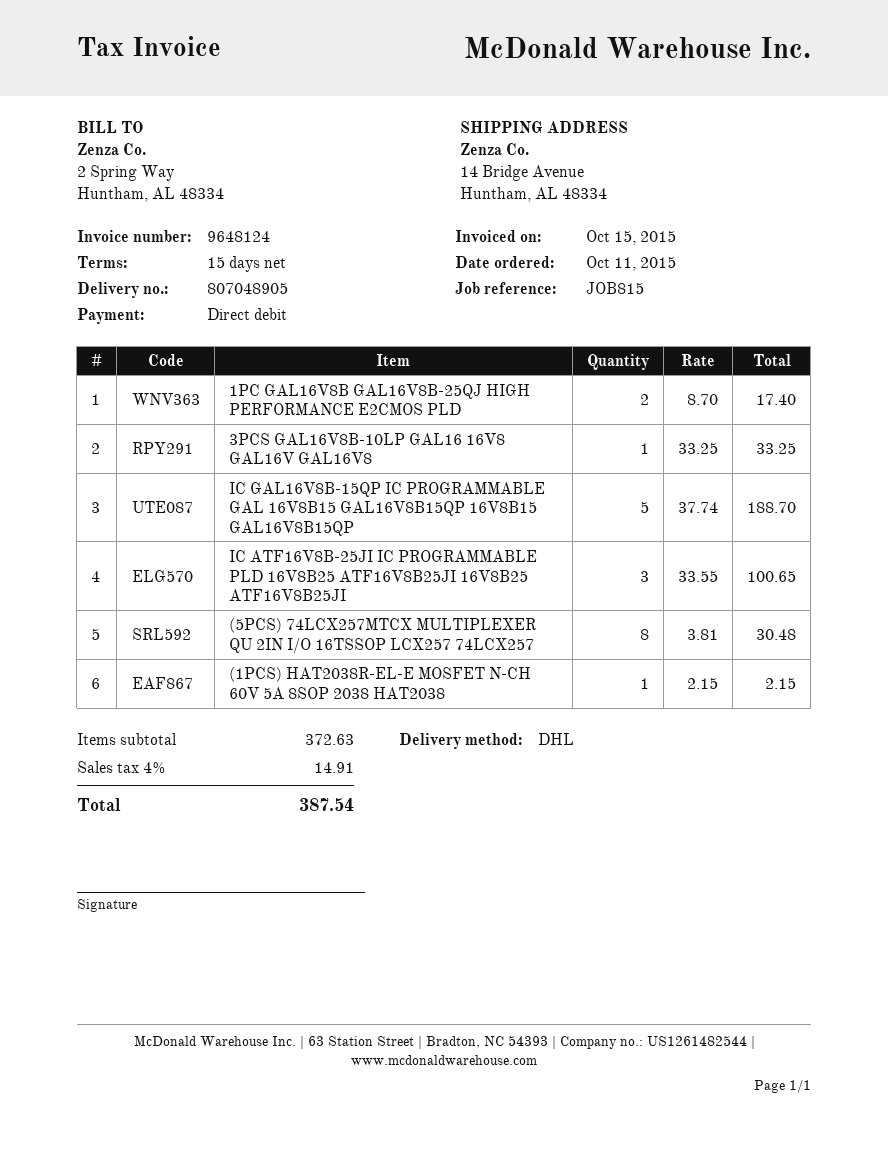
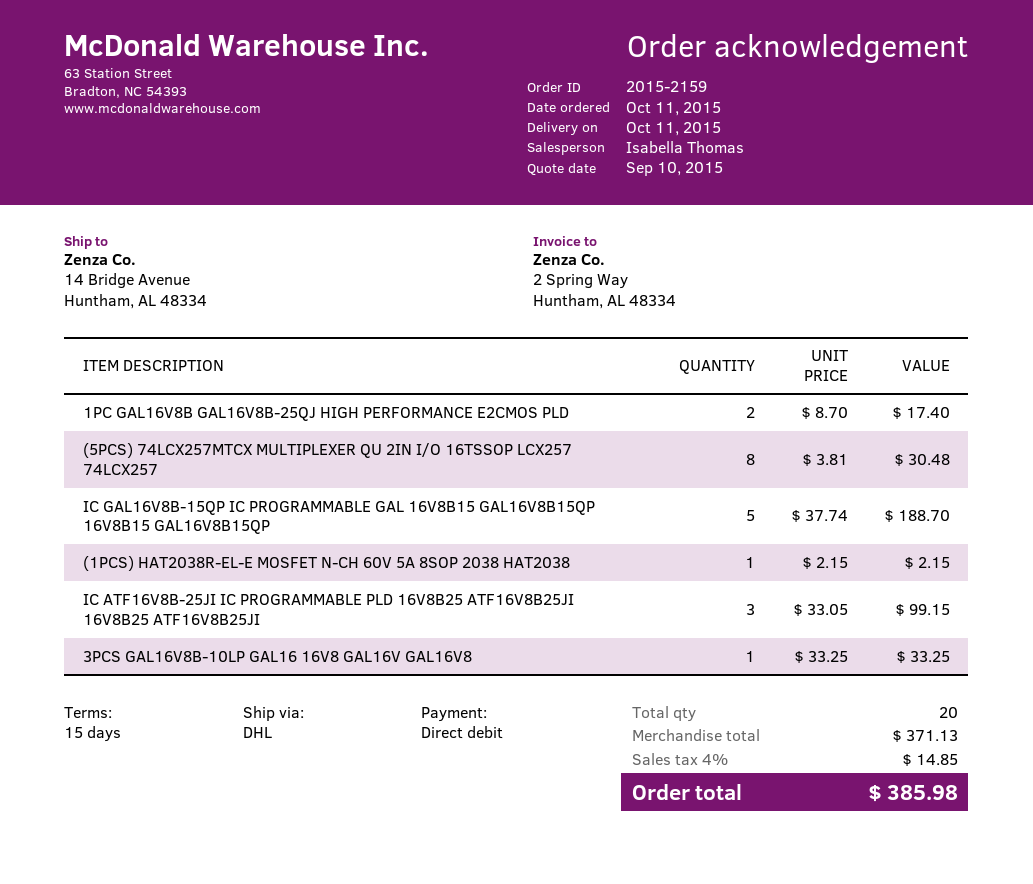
IC ATF16V8B-25JI IC PROGRAMMABLE PLD 16V8B25 ATF16V8B25JI 16V8B25 ATF16V8B25JI: 3 x 33.55 = 100.65 -> 3 x 33.05 = 99.15
subtotal: 372.63 -> 371.13
tax: 4% = 14.91 -> 4% = 14.85
total: 387.54 -> 385.98

